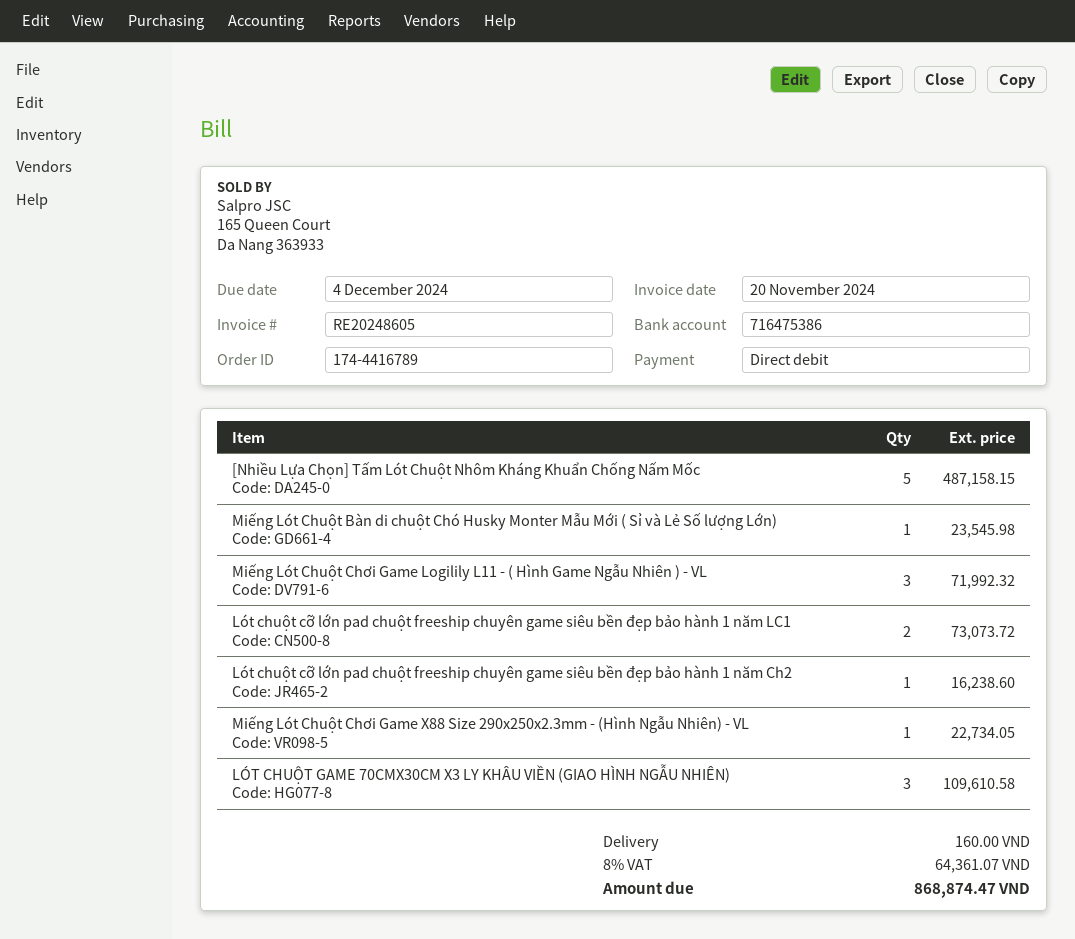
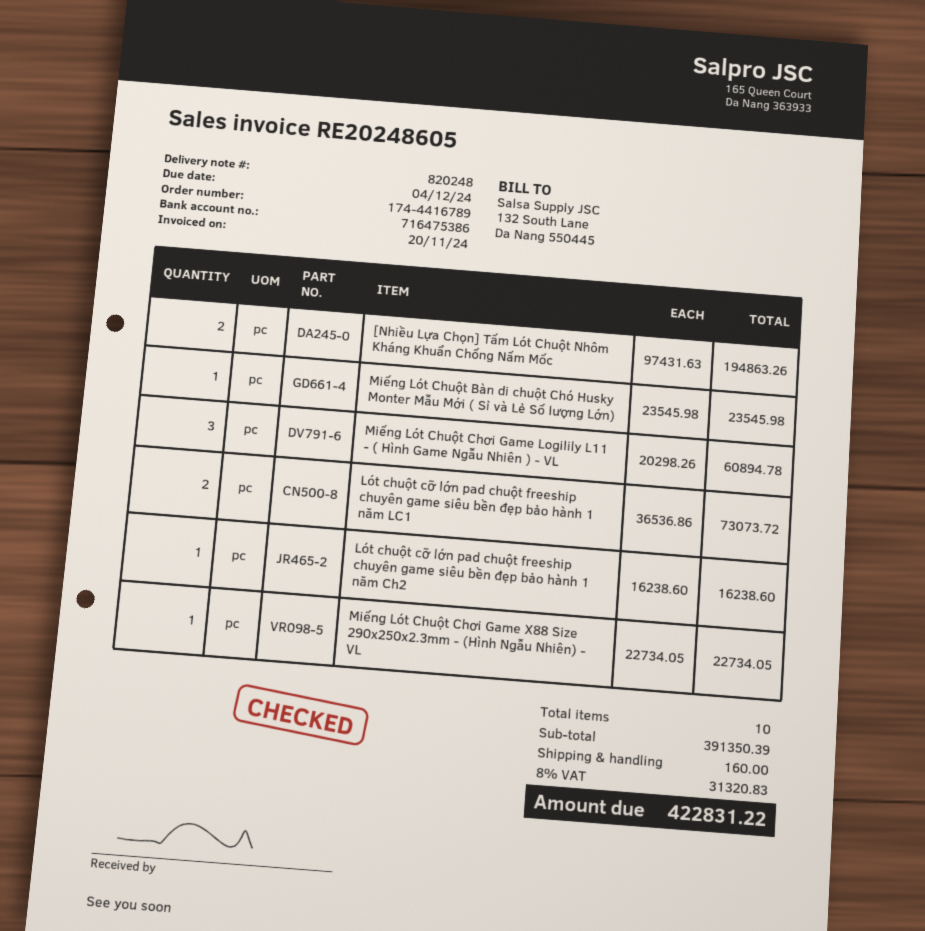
[Nhiều Lựa Chọn] Tấm Lót Chuột Nhôm Kháng Khuẩn Chống Nấm Mốc: 5 for 487158.15 -> 2 for 194863.26
Miếng Lót Chuột Chơi Game Logilily L11 - ( Hình Game Ngẫu Nhiên ) - VL: 3 for 71992.32 -> 3 for 60894.78
LÓT CHUỘT GAME 70CMX30CM X3 LY KHÂU VIỀN (GIAO HÌNH NGẪU NHIÊN): 3 for 109610.58 -> none
tax: 8% = 64361.07 -> 8% = 31320.83
total: 868874.47 -> 422831.22

